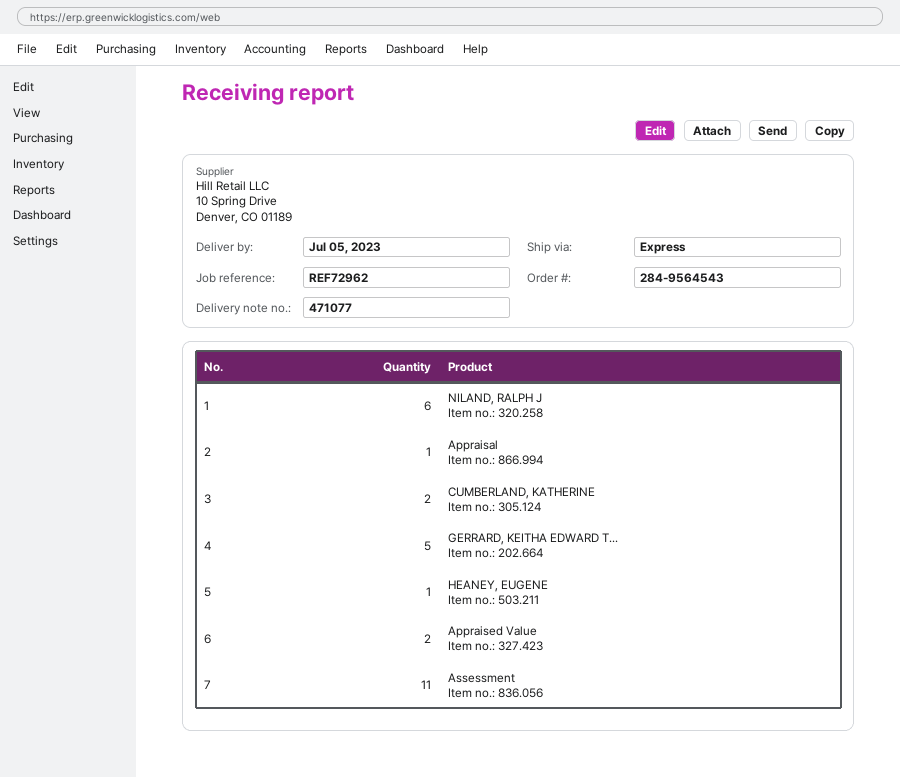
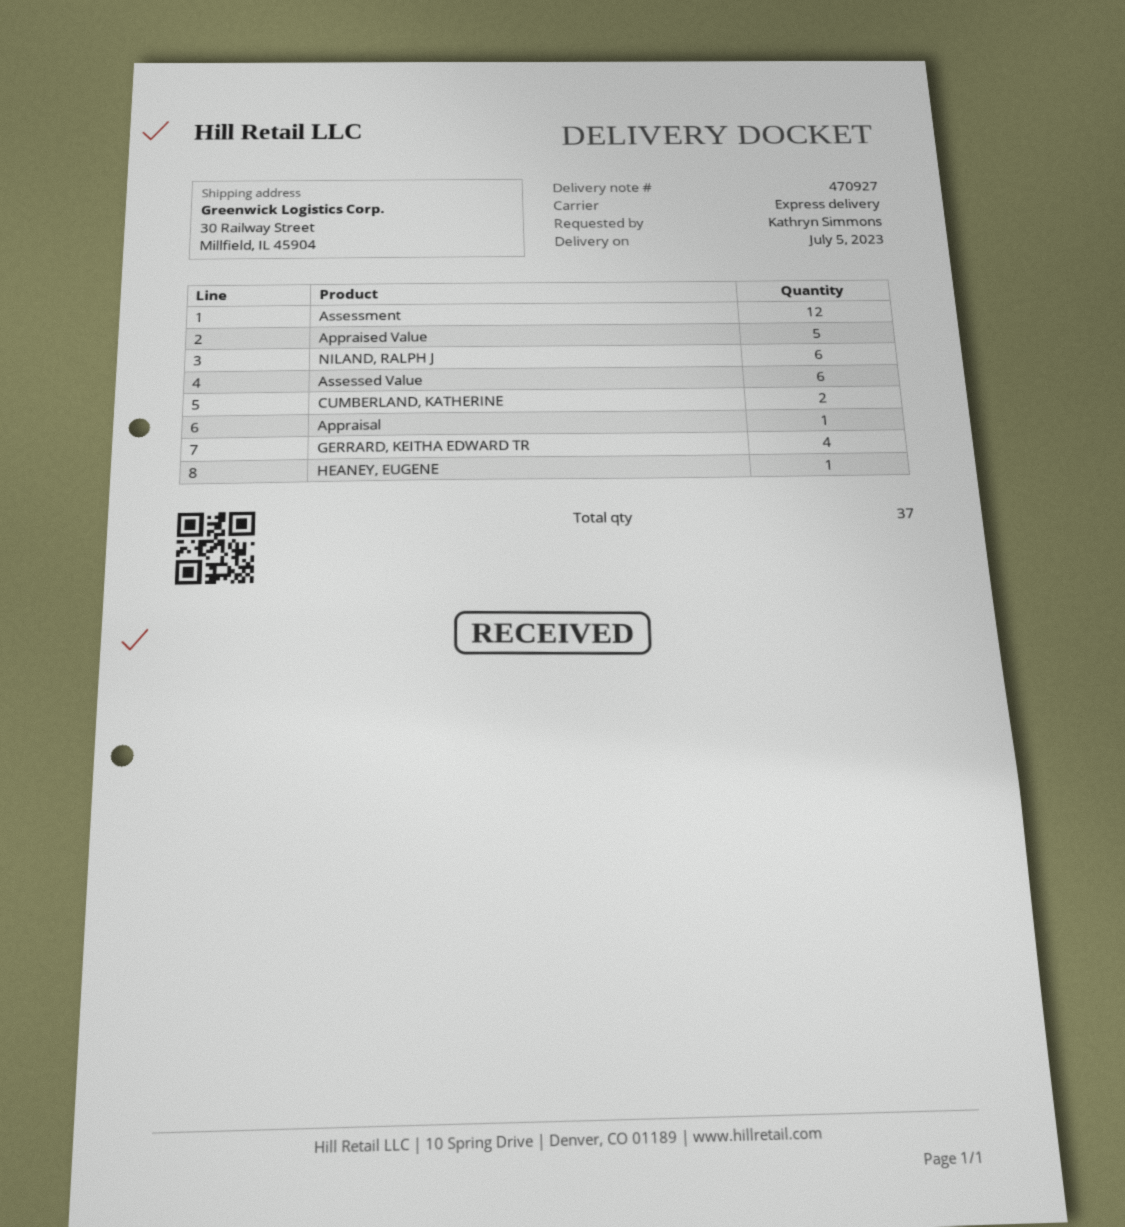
delivery note number: 471077 -> 470927
GERRARD, KEITHA EDWARD T...: 5 -> 4
Appraised Value: 2 -> 5
Assessment: 11 -> 12
Assessed Value: none -> 6

